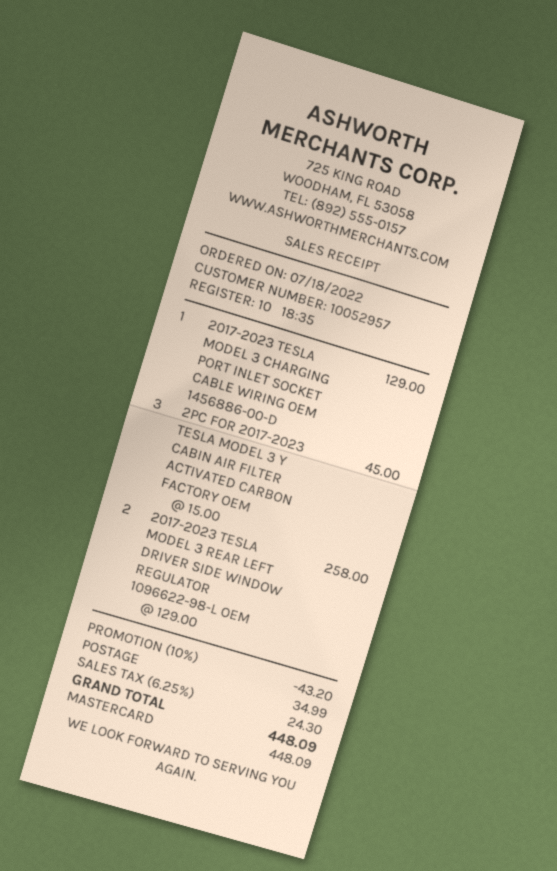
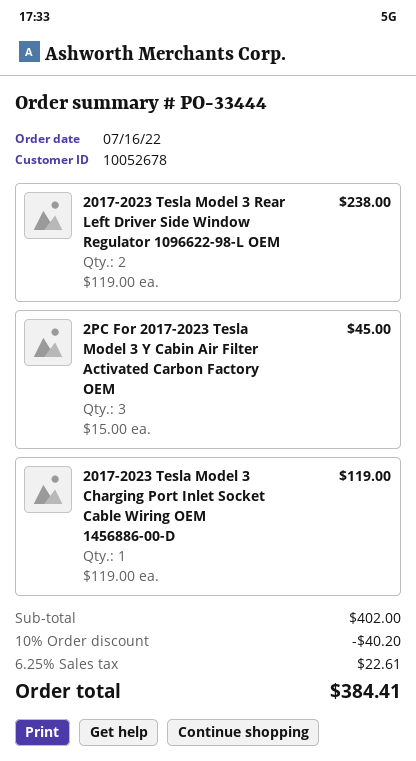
order date: 2022-07-18 -> 2022-07-16
customer number: 10052957 -> 10052678
2017-2023 TESLA MODEL 3 CHARGING PORT INLET SOCKET CABLE WIRING OEM 1456886-00-D: 1 x 129.00 = 129.00 -> 1 x 119.00 = 119.00
2017-2023 TESLA MODEL 3 REAR LEFT DRIVER SIDE WINDOW REGULATOR 1096622-98-L OEM: 2 x 129.00 = 258.00 -> 2 x 119.00 = 238.00
discount: 10% = 43.20 -> 10% = 40.20
shipping: 34.99 -> none
tax: 6.25% = 24.30 -> 6.25% = 22.61
total: 448.09 -> 384.41

